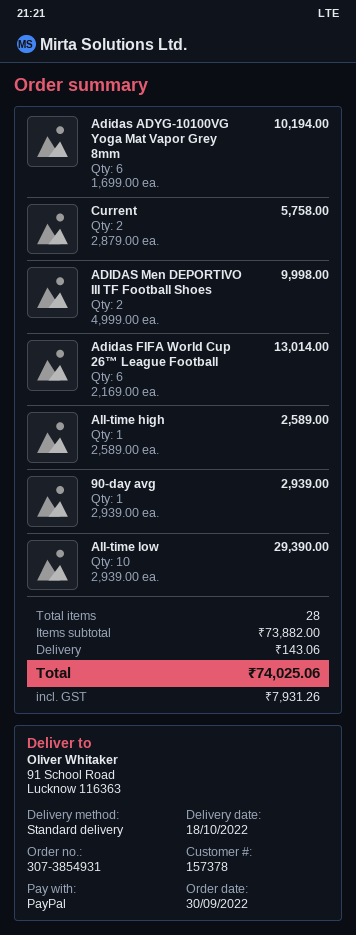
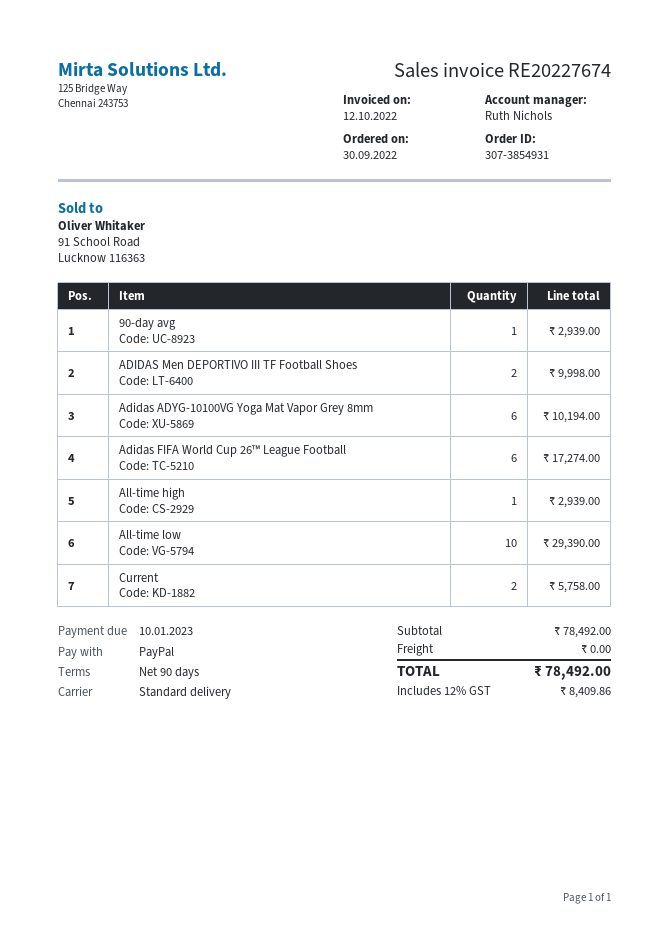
Adidas FIFA World Cup 26™ League Football: 6 for 13014.00 -> 6 for 17274.00
All-time high: 1 for 2589.00 -> 1 for 2939.00
subtotal: 73882.00 -> 78492.00
shipping: 143.06 -> 0.00
tax: 7931.26 -> 8409.86
total: 74025.06 -> 78492.00

